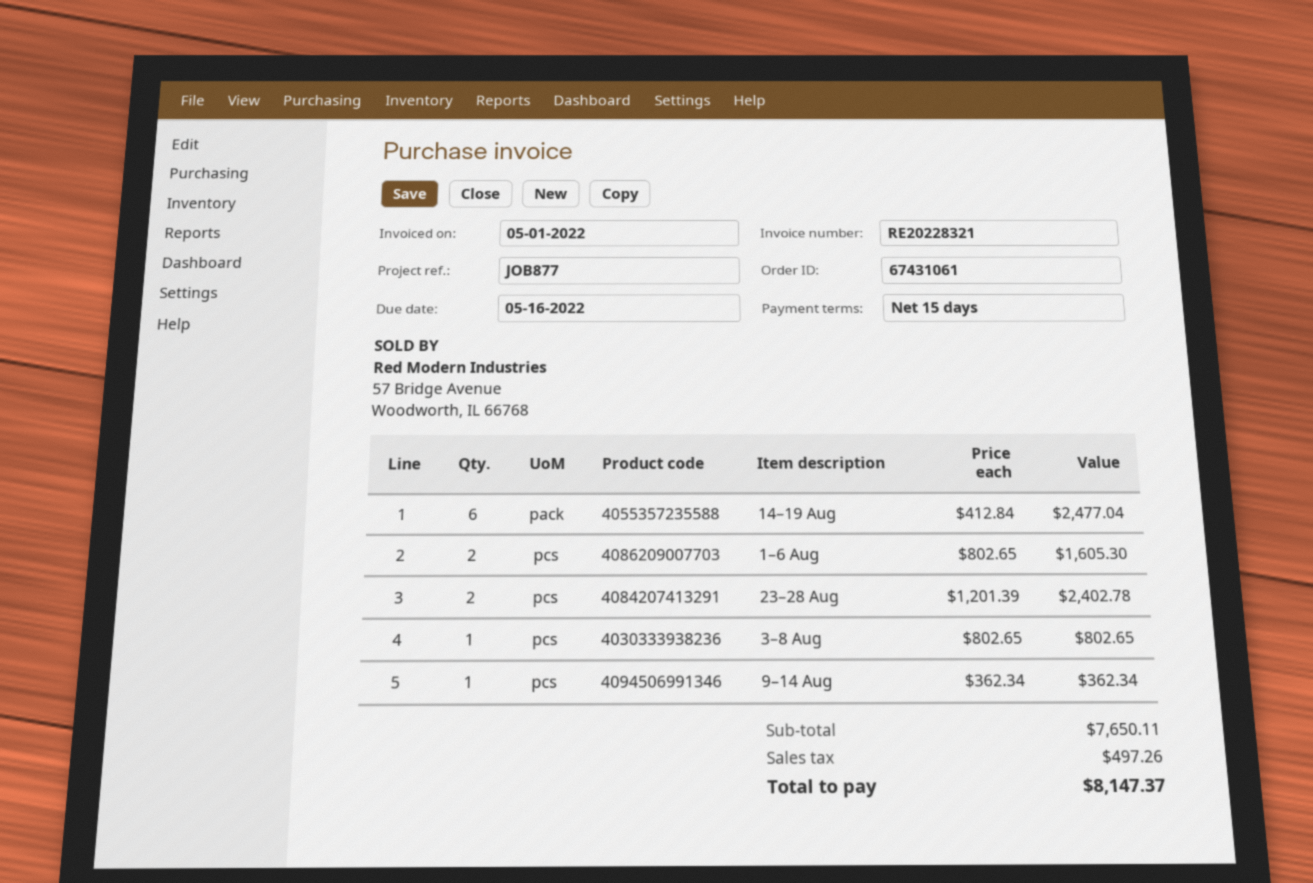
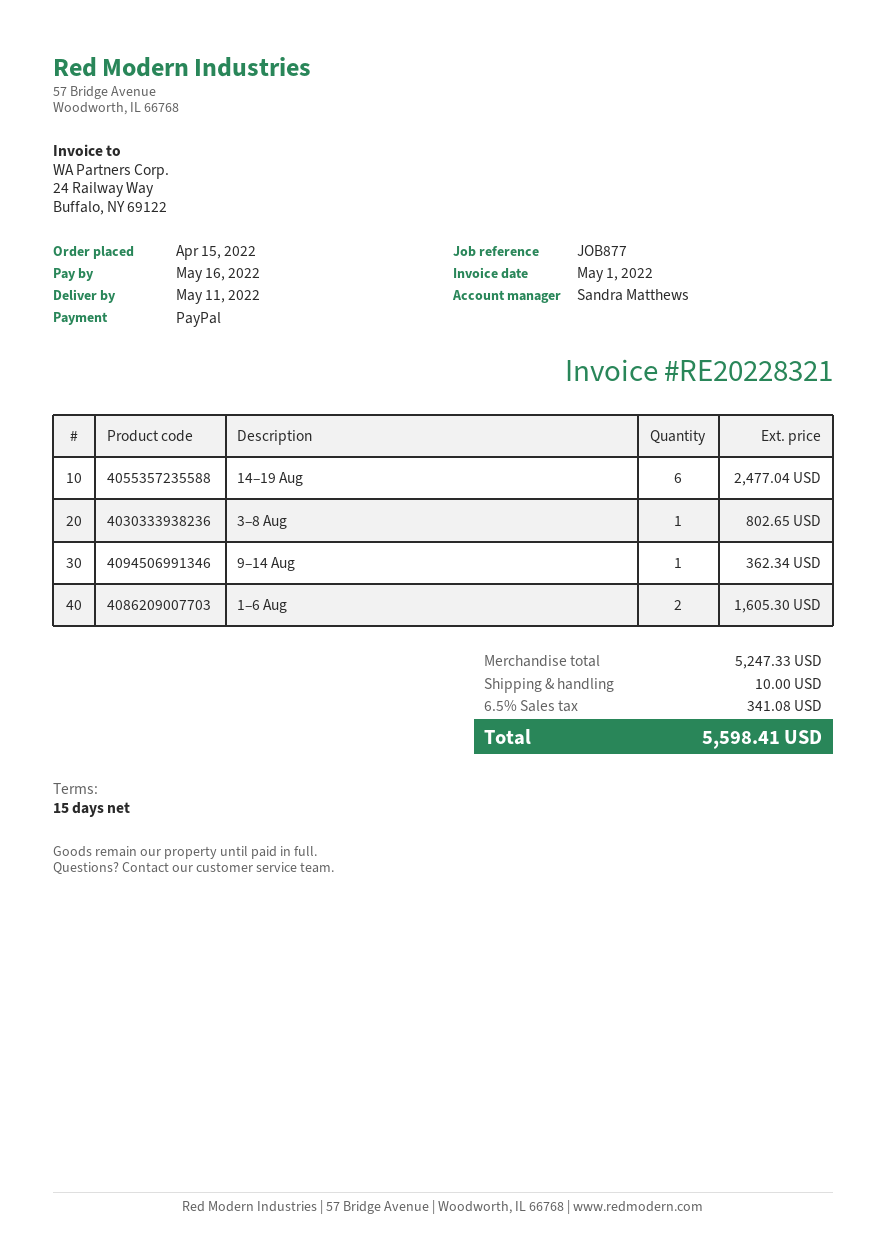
23–28 Aug: 2 for 2402.78 -> none
subtotal: 7650.11 -> 5247.33
shipping: none -> 10.00
tax: 497.26 -> 341.08
total: 8147.37 -> 5598.41

